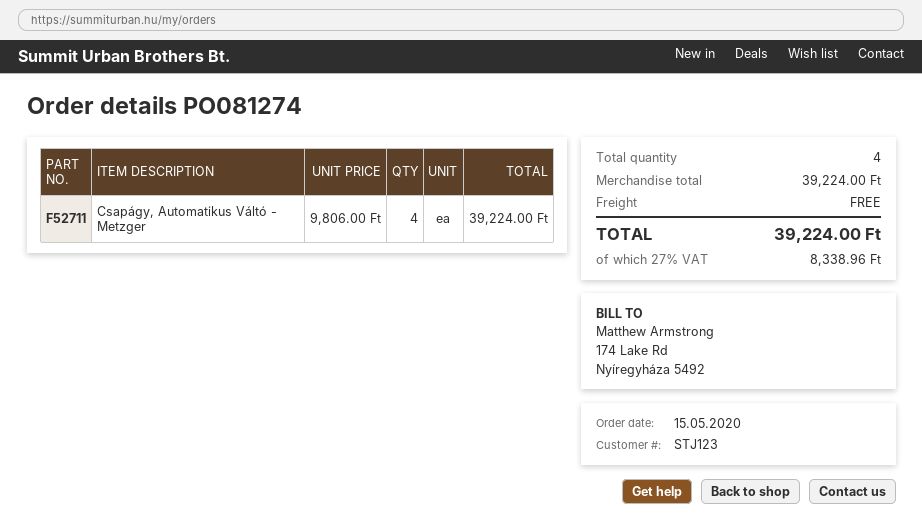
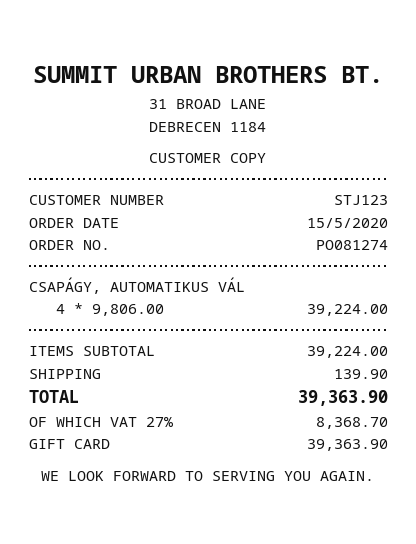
shipping: 0.00 -> 139.90
tax: 27% = 8338.96 -> 27% = 8368.70
total: 39224.00 -> 39363.90

